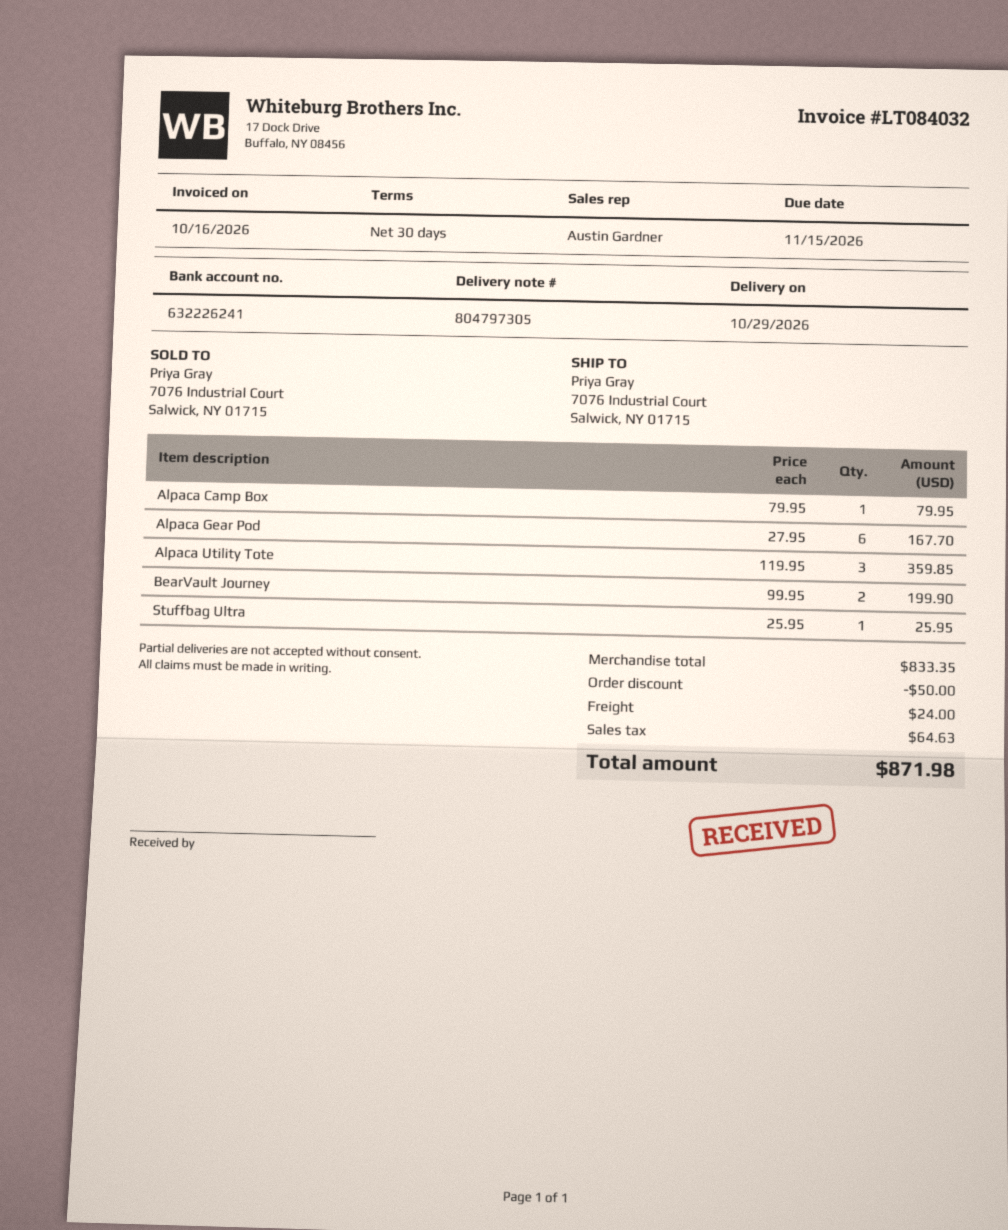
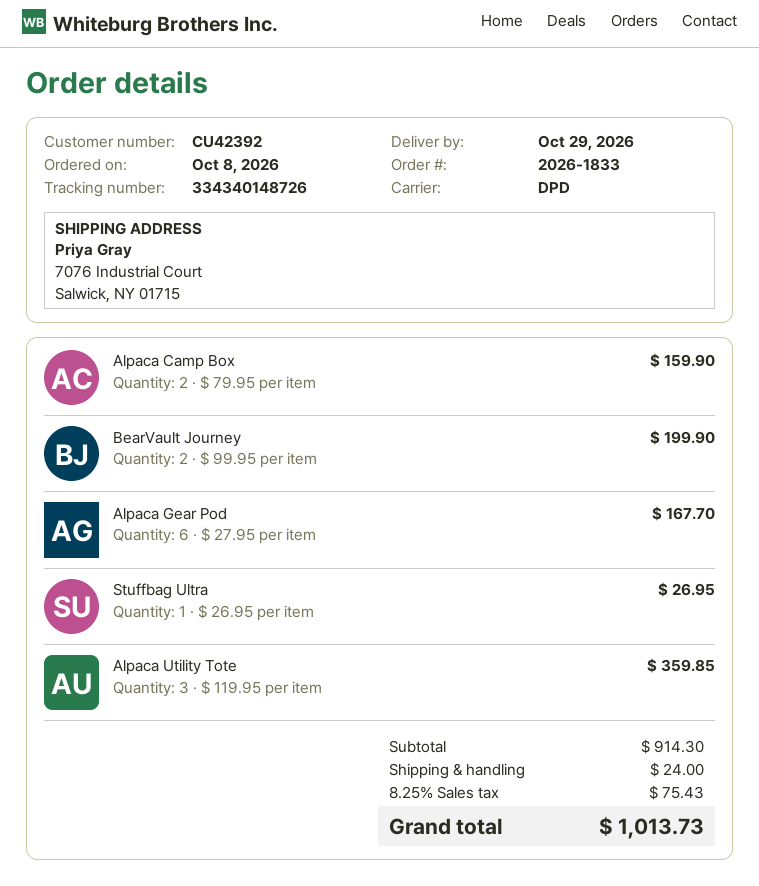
Alpaca Camp Box: 1 x 79.95 = 79.95 -> 2 x 79.95 = 159.90
Stuffbag Ultra: 1 x 25.95 = 25.95 -> 1 x 26.95 = 26.95
subtotal: 833.35 -> 914.30
discount: 50.00 -> none
tax: 64.63 -> 75.43
total: 871.98 -> 1013.73

